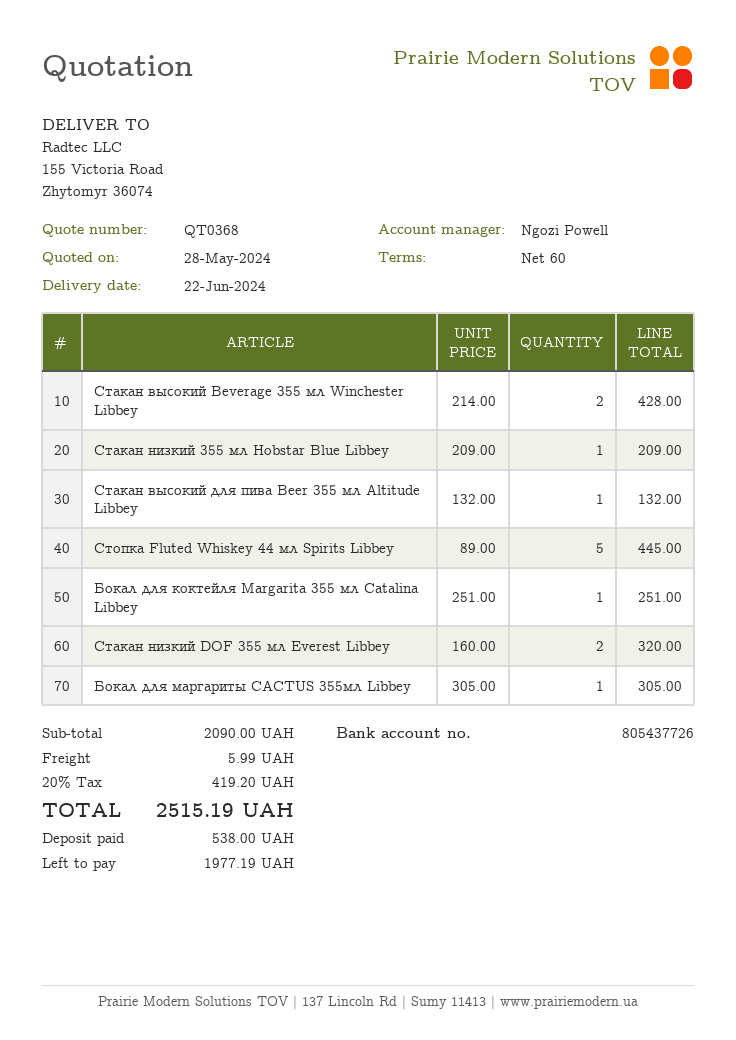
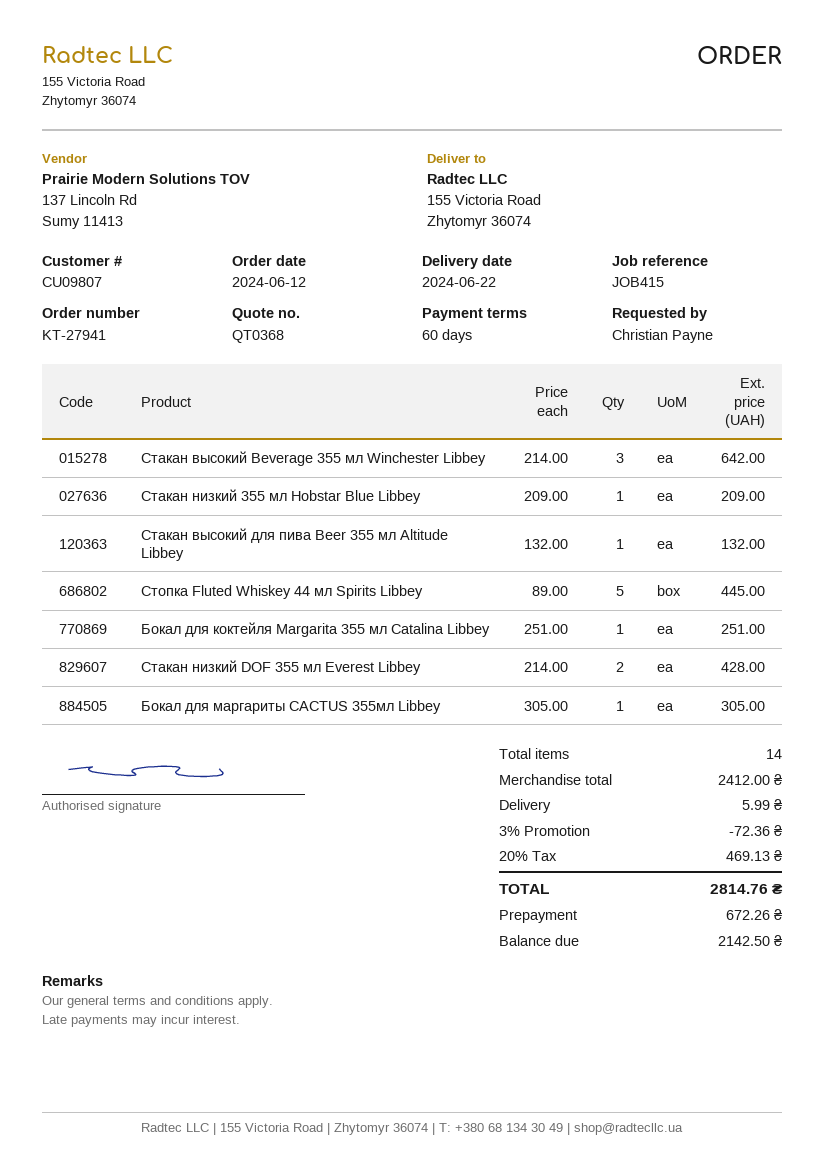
Стакан высокий Beverage 355 мл Winchester Libbey: 2 x 214.00 = 428.00 -> 3 x 214.00 = 642.00
Стакан низкий DOF 355 мл Everest Libbey: 2 x 160.00 = 320.00 -> 2 x 214.00 = 428.00
subtotal: 2090.00 -> 2412.00
discount: none -> 3% = 72.36
tax: 20% = 419.20 -> 20% = 469.13
total: 2515.19 -> 2814.76
deposit: 538.00 -> 672.26
balance: 1977.19 -> 2142.50

